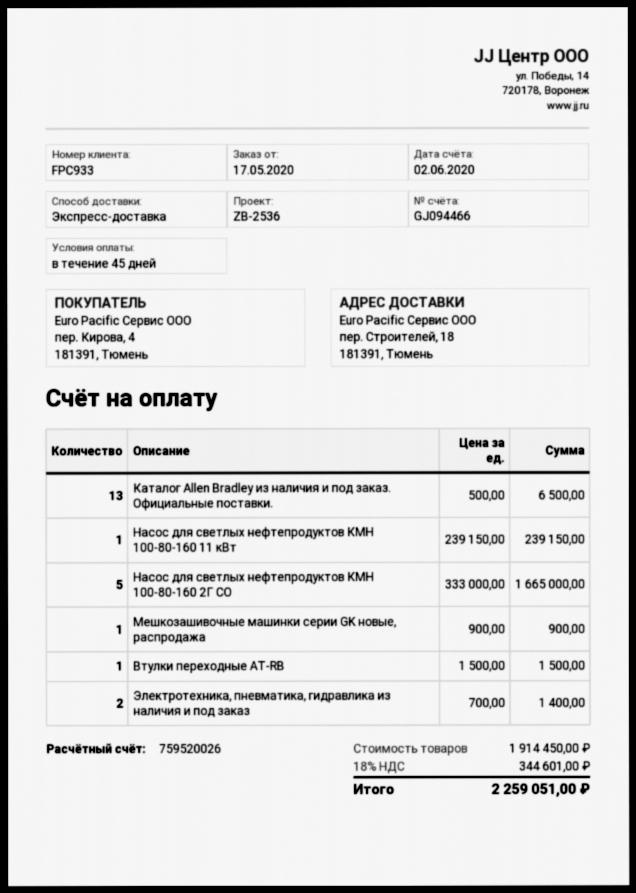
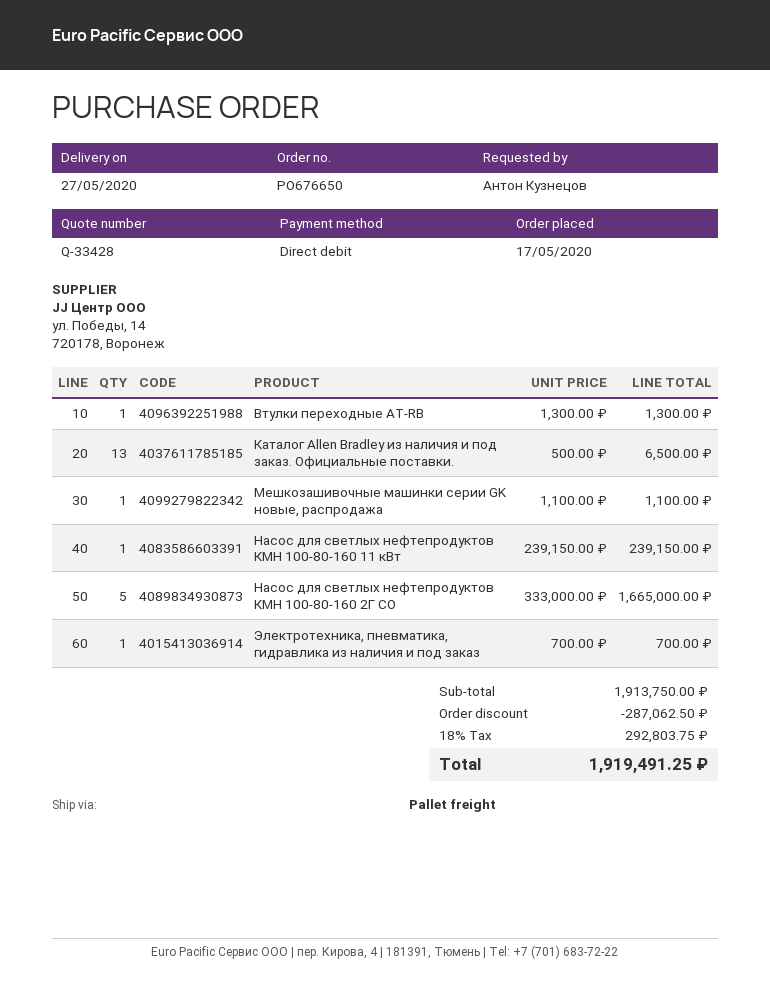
shipping method: express -> pallet freight
Мешкозашивочные машинки серии GK новые, распродажа: 1 x 900.00 = 900.00 -> 1 x 1100.00 = 1100.00
Втулки переходные AT-RB: 1 x 1500.00 = 1500.00 -> 1 x 1300.00 = 1300.00
Электротехника, пневматика, гидравлика из наличия и под заказ: 2 x 700.00 = 1400.00 -> 1 x 700.00 = 700.00
subtotal: 1914450.00 -> 1913750.00
discount: none -> 287062.50
tax: 18% = 344601.00 -> 18% = 292803.75
total: 2259051.00 -> 1919491.25

